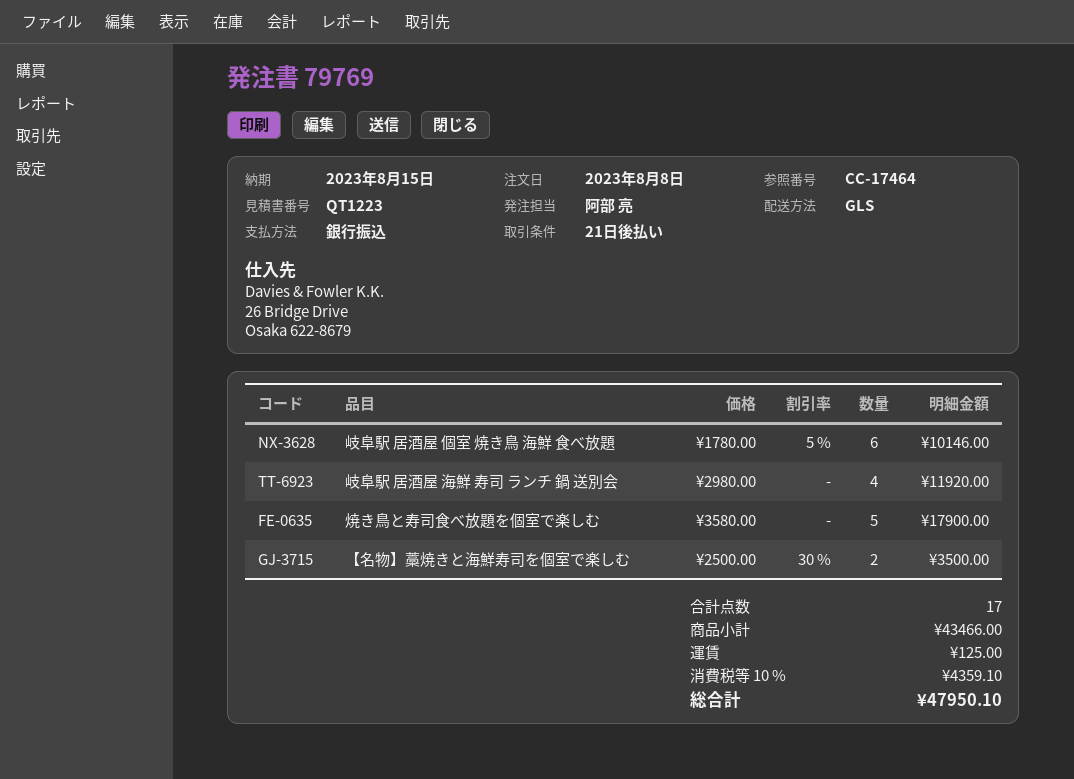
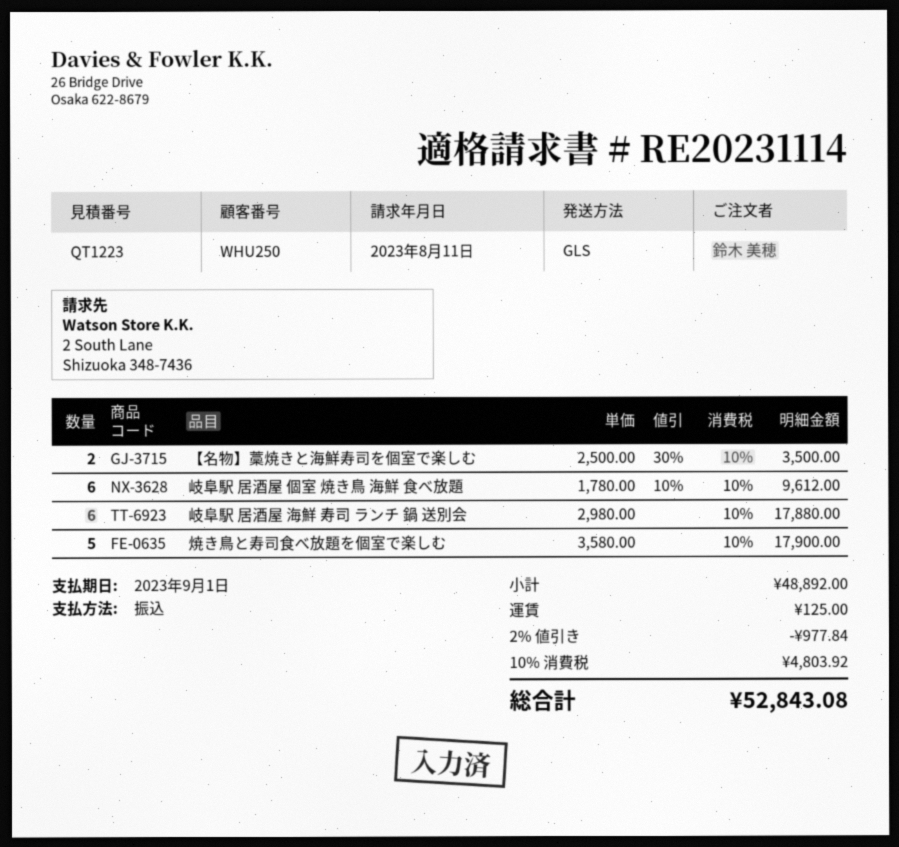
ordered by: 阿部 亮 -> 鈴木 美穂
岐阜駅 居酒屋 個室 焼き鳥 海鮮 食べ放題: 6 x 1780.00 - 5% = 10146.00 -> 6 x 1780.00 - 10% = 9612.00
岐阜駅 居酒屋 海鮮 寿司 ランチ 鍋 送別会: 4 x 2980.00 = 11920.00 -> 6 x 2980.00 = 17880.00
subtotal: 43466.00 -> 48892.00
discount: none -> 2% = 977.84
tax: 10% = 4359.10 -> 10% = 4803.92
total: 47950.10 -> 52843.08

